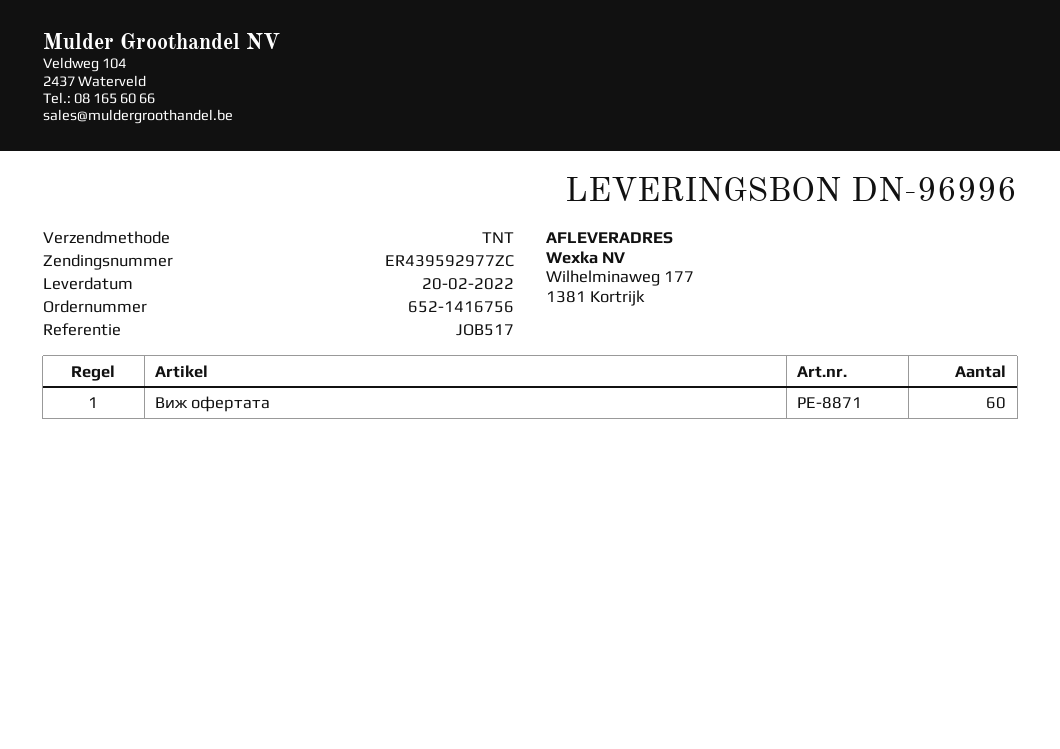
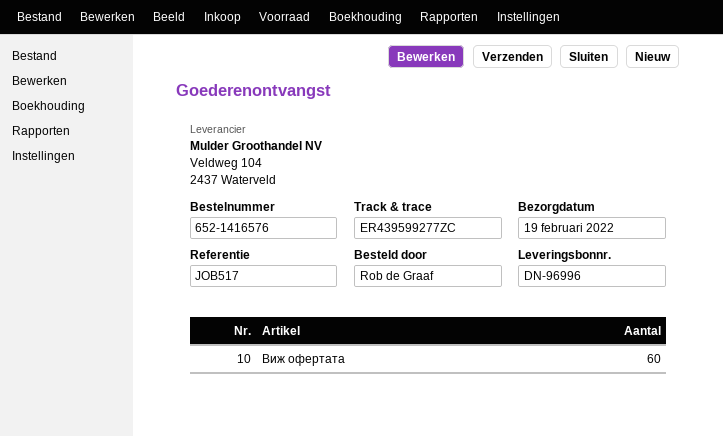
order number: 652-1416756 -> 652-1416576
delivery date: 2022-02-20 -> 2022-02-19
tracking number: ER439592977ZC -> ER439599277ZC

